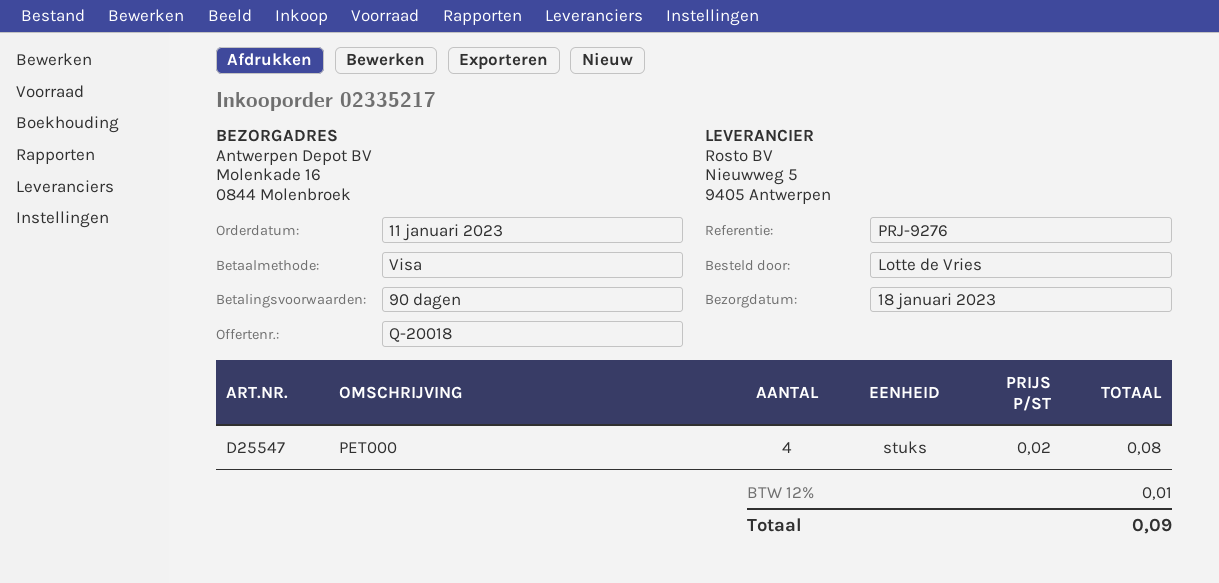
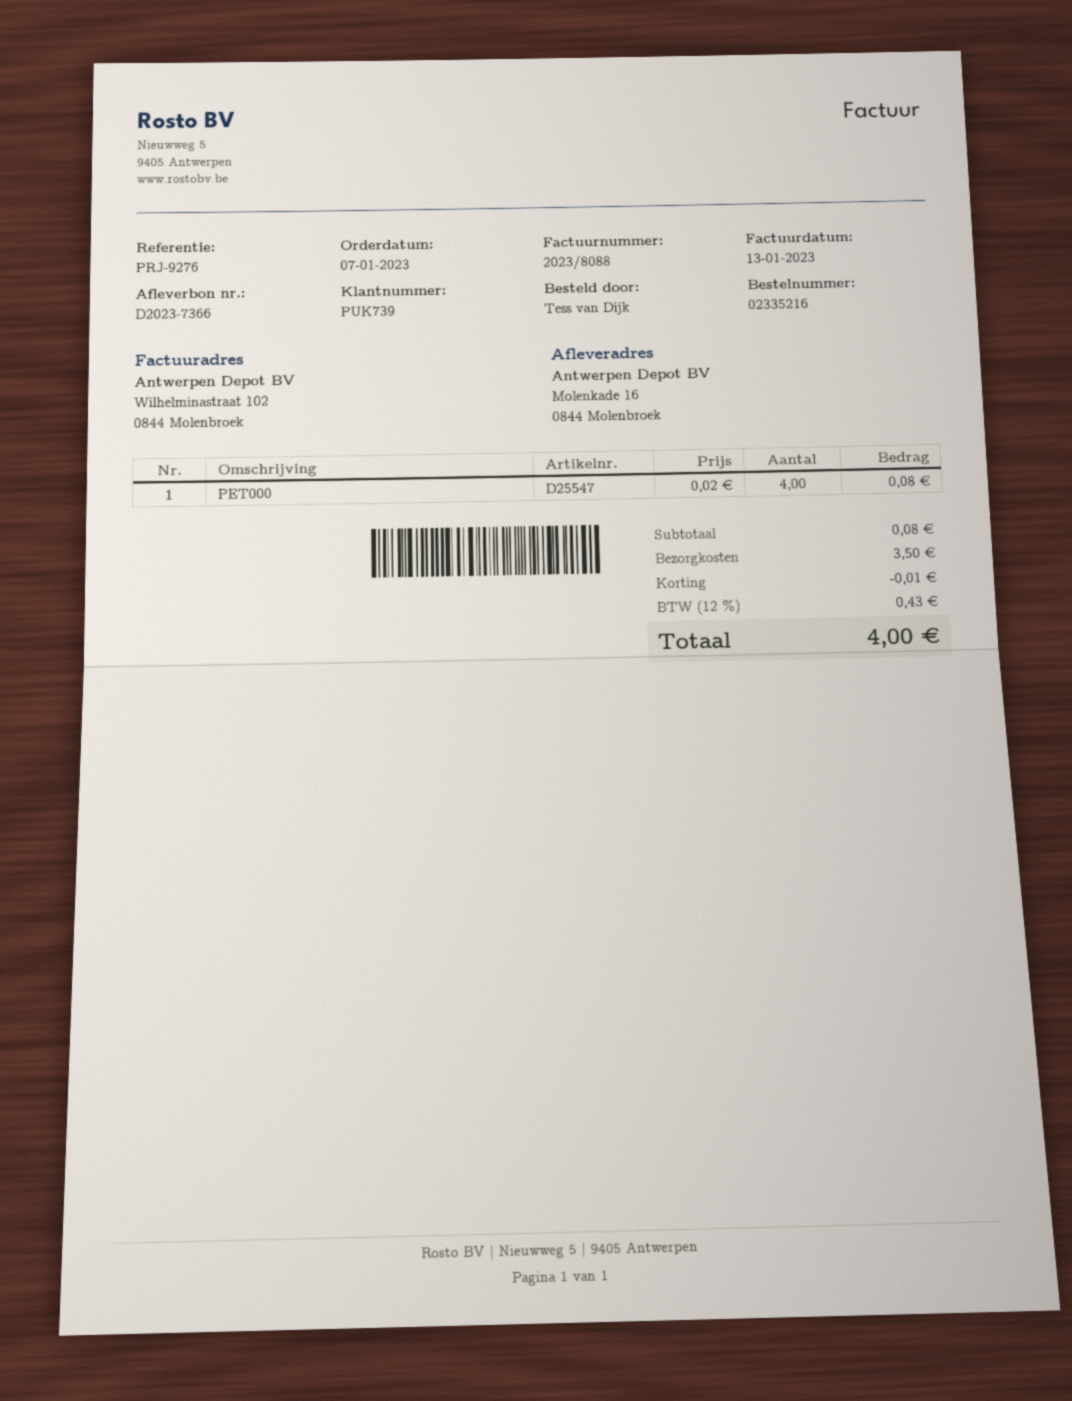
order number: 02335217 -> 02335216
order date: 2023-01-11 -> 2023-01-07
ordered by: Lotte de Vries -> Tess van Dijk
discount: none -> 0.01
shipping: none -> 3.50
tax: 12% = 0.01 -> 12% = 0.43
total: 0.09 -> 4.00

